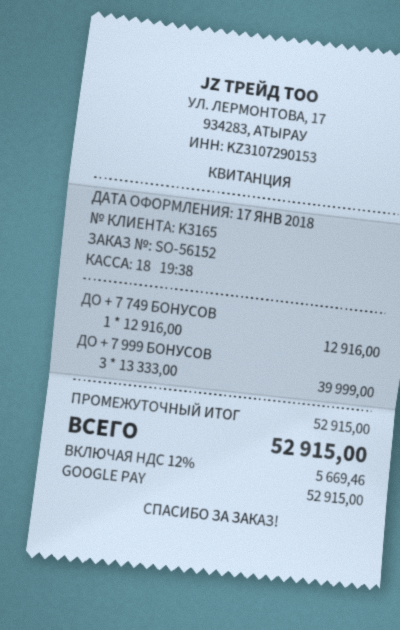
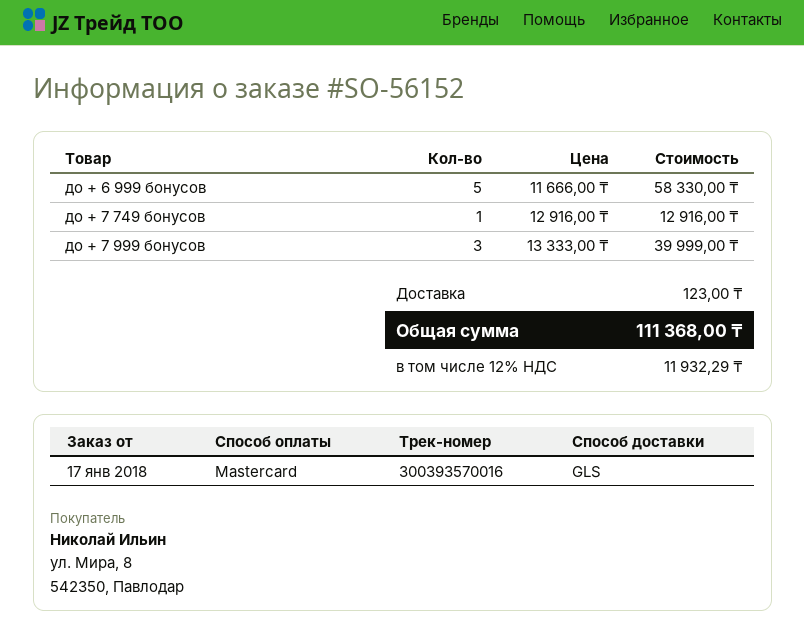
payment method: Google Pay -> Mastercard
до + 6 999 бонусов: none -> 5 x 11666.00 = 58330.00
shipping: none -> 123.00
tax: 12% = 5669.46 -> 12% = 11932.29
total: 52915.00 -> 111368.00

